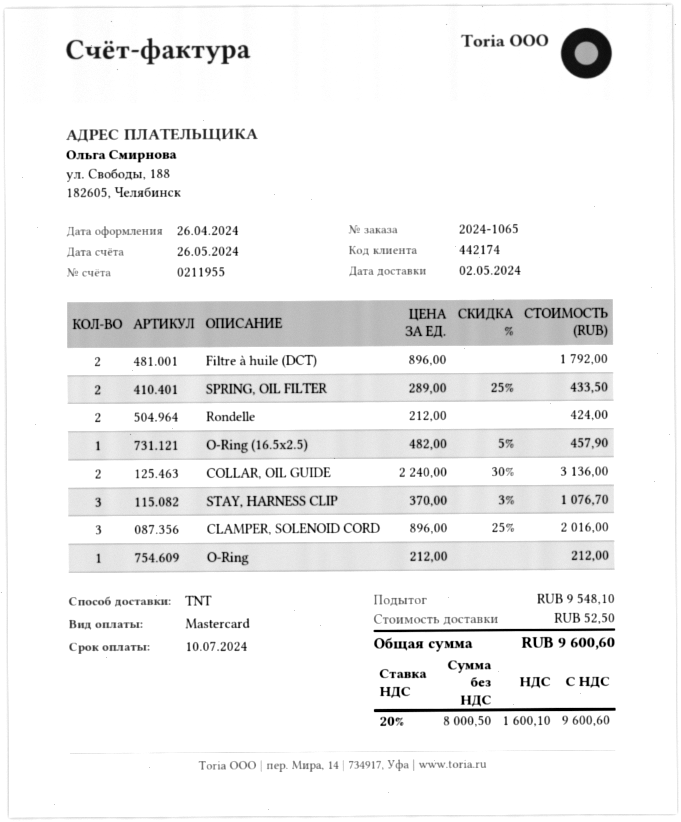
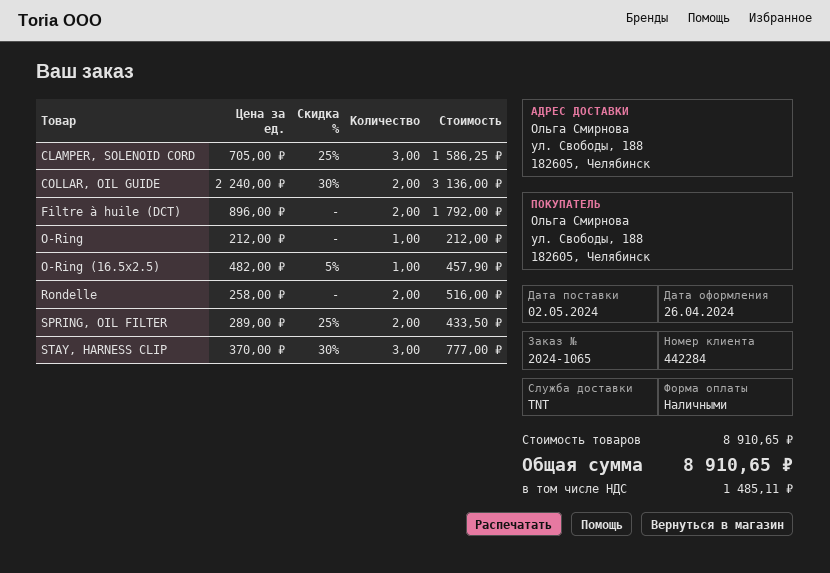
customer number: 442174 -> 442284
payment method: Mastercard -> cash
Rondelle: 2 x 212.00 = 424.00 -> 2 x 258.00 = 516.00
STAY, HARNESS CLIP: 3 x 370.00 - 3% = 1076.70 -> 3 x 370.00 - 30% = 777.00
CLAMPER, SOLENOID CORD: 3 x 896.00 - 25% = 2016.00 -> 3 x 705.00 - 25% = 1586.25
subtotal: 9548.10 -> 8910.65
shipping: 52.50 -> none
tax: 1600.10 -> 1485.11
total: 9600.60 -> 8910.65

